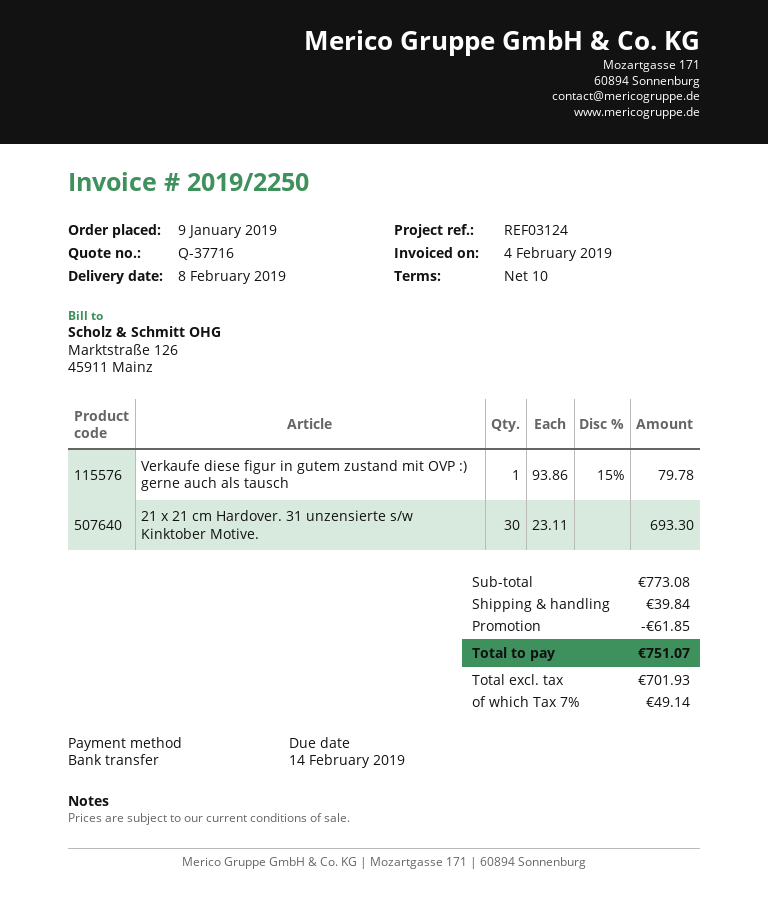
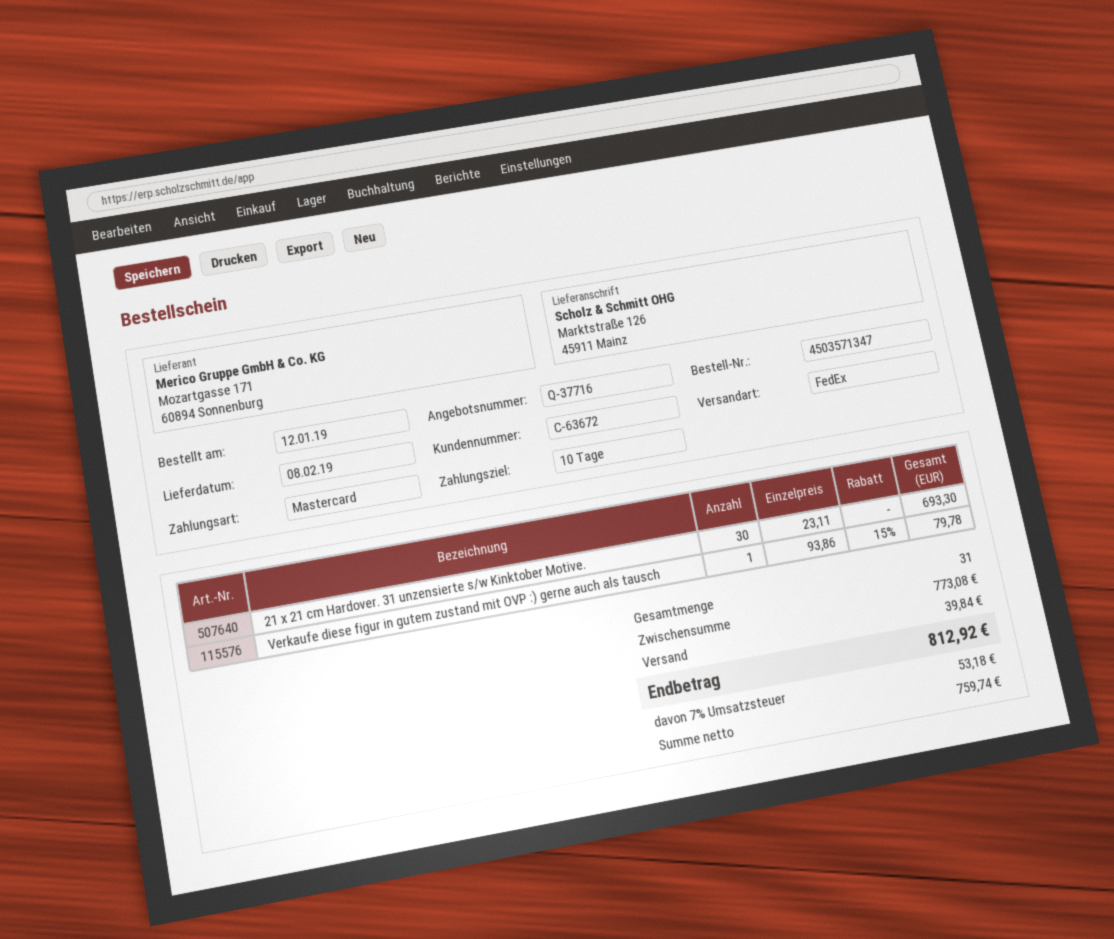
order date: 2019-01-09 -> 2019-01-12
payment method: bank transfer -> Mastercard
discount: 61.85 -> none
net: 701.93 -> 759.74
tax: 7% = 49.14 -> 7% = 53.18
total: 751.07 -> 812.92

